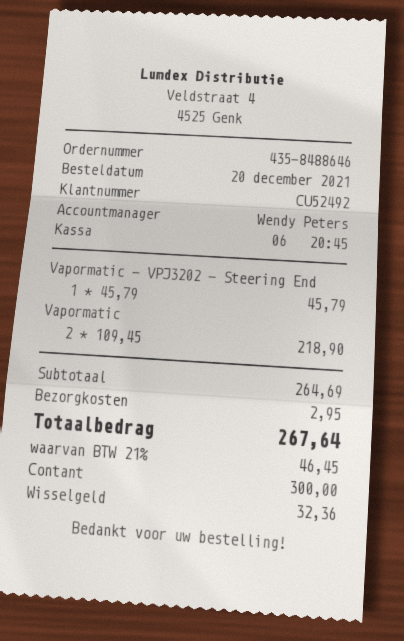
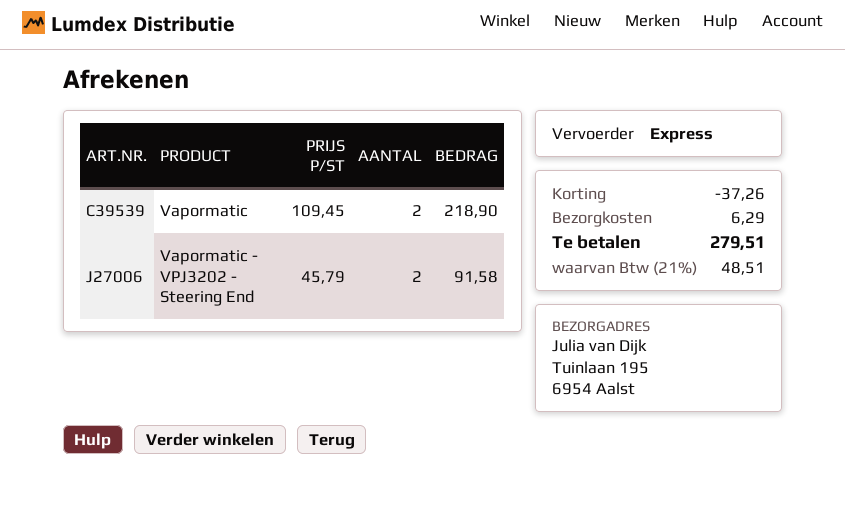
Vapormatic - VPJ3202 - Steering End: 1 x 45.79 = 45.79 -> 2 x 45.79 = 91.58
discount: none -> 37.26
shipping: 2.95 -> 6.29
tax: 21% = 46.45 -> 21% = 48.51
total: 267.64 -> 279.51

